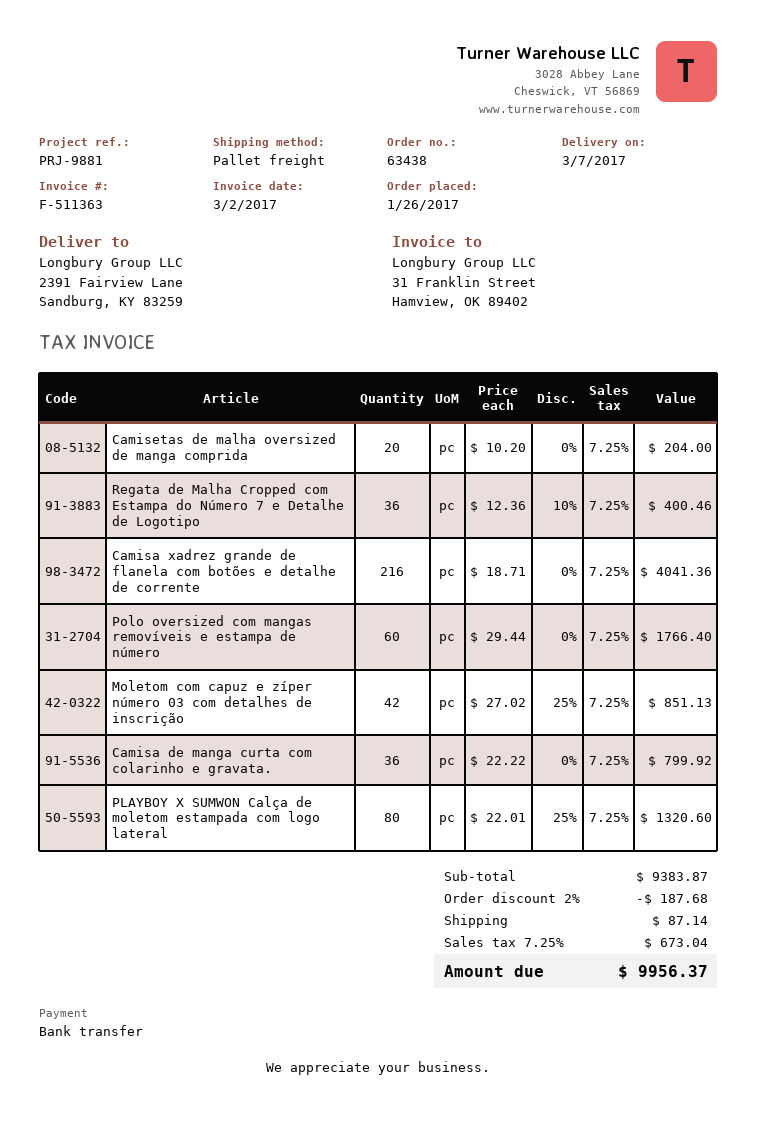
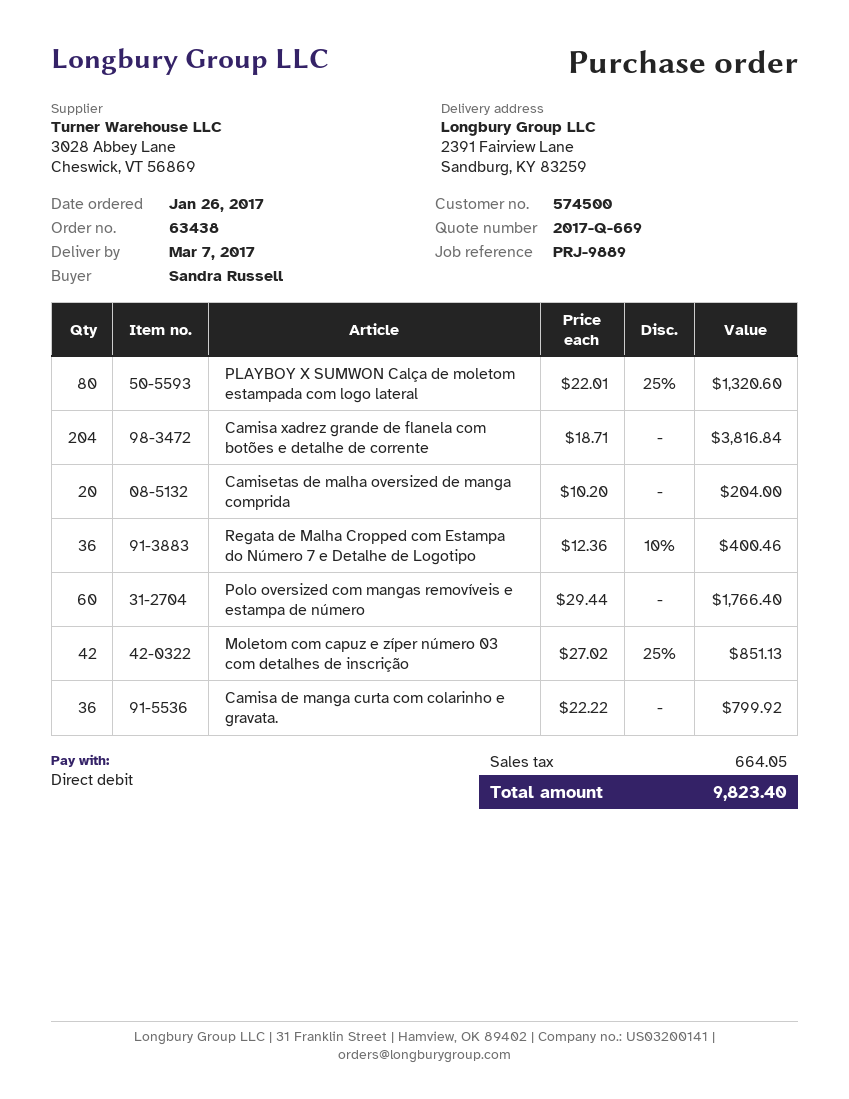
reference: PRJ-9881 -> PRJ-9889
payment method: bank transfer -> direct debit
Camisa xadrez grande de flanela com botões e detalhe de corrente: 216 x 18.71 = 4041.36 -> 204 x 18.71 = 3816.84
discount: 2% = 187.68 -> none
shipping: 87.14 -> none
tax: 673.04 -> 664.05
total: 9956.37 -> 9823.40

